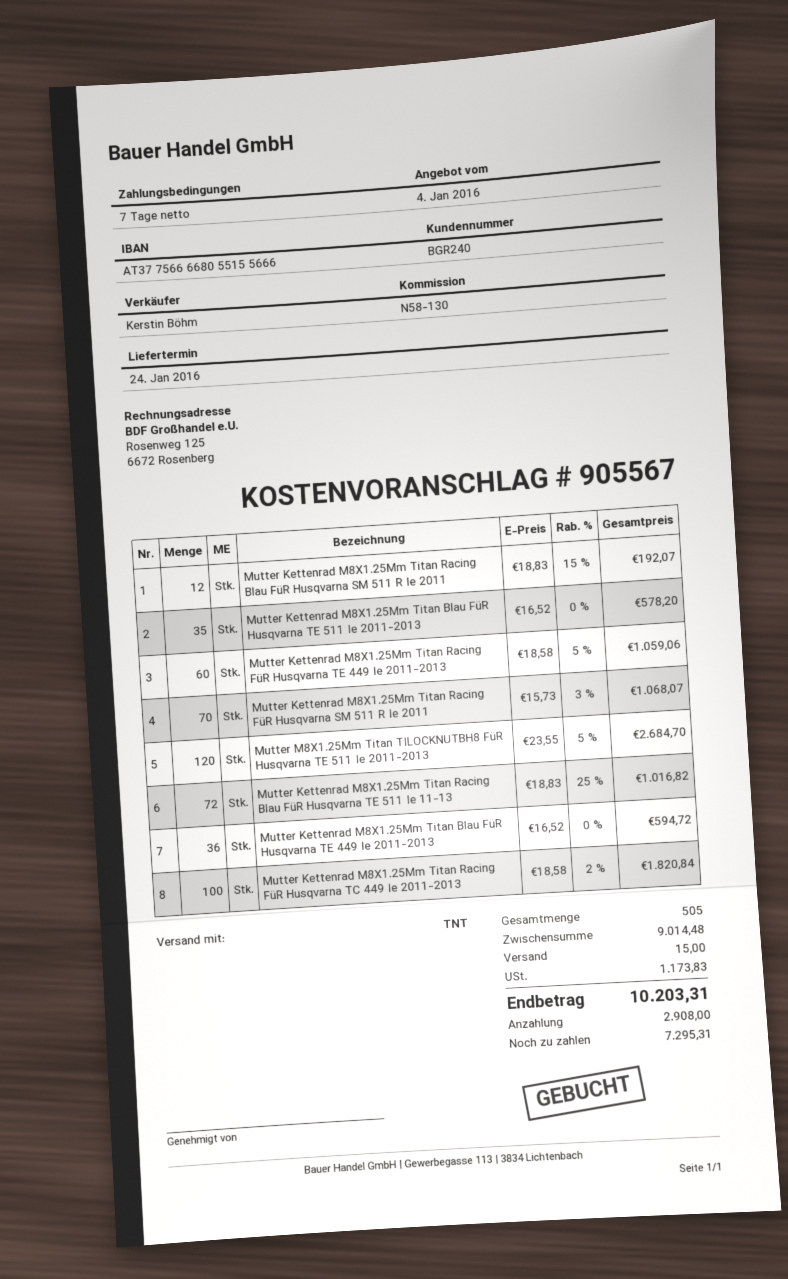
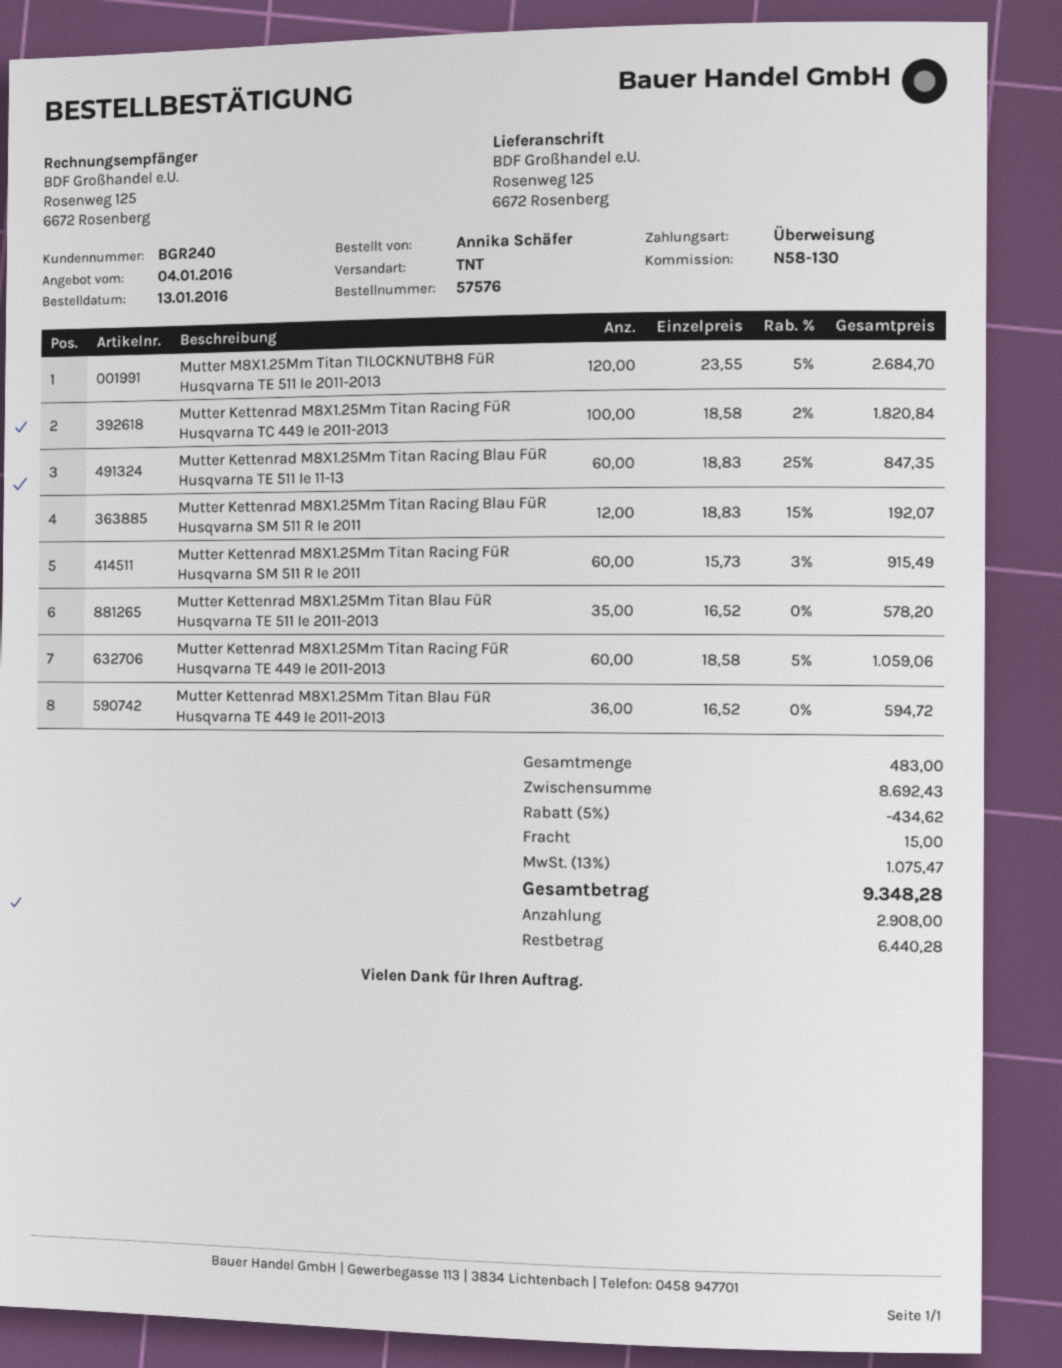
Mutter Kettenrad M8X1.25Mm Titan Racing FüR Husqvarna SM 511 R Ie 2011: 70 x 15.73 - 3% = 1068.07 -> 60 x 15.73 - 3% = 915.49
Mutter Kettenrad M8X1.25Mm Titan Racing Blau FüR Husqvarna TE 511 Ie 11-13: 72 x 18.83 - 25% = 1016.82 -> 60 x 18.83 - 25% = 847.35
total quantity: 505 -> 483
subtotal: 9014.48 -> 8692.43
discount: none -> 5% = 434.62
tax: 1173.83 -> 1075.47
total: 10203.31 -> 9348.28
balance: 7295.31 -> 6440.28

